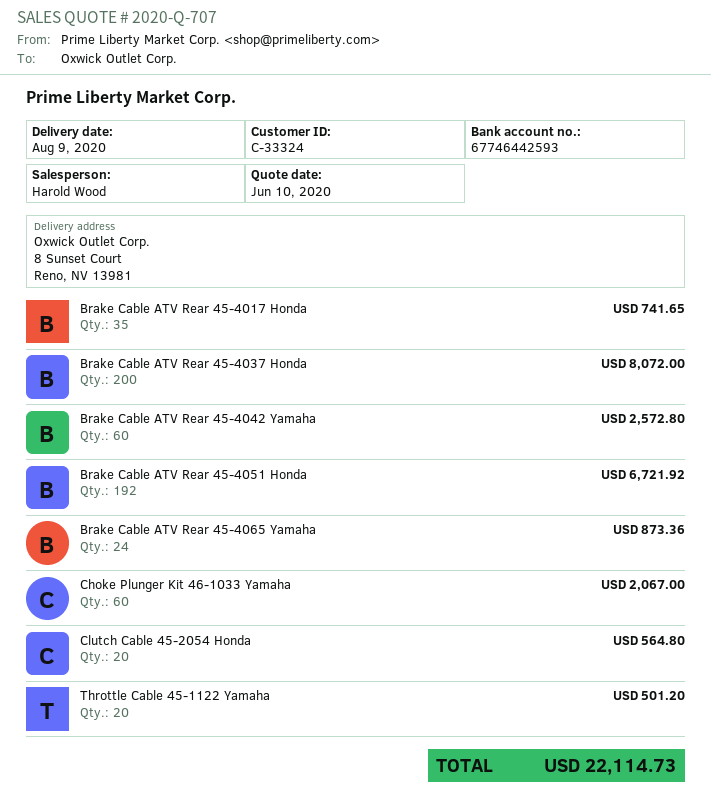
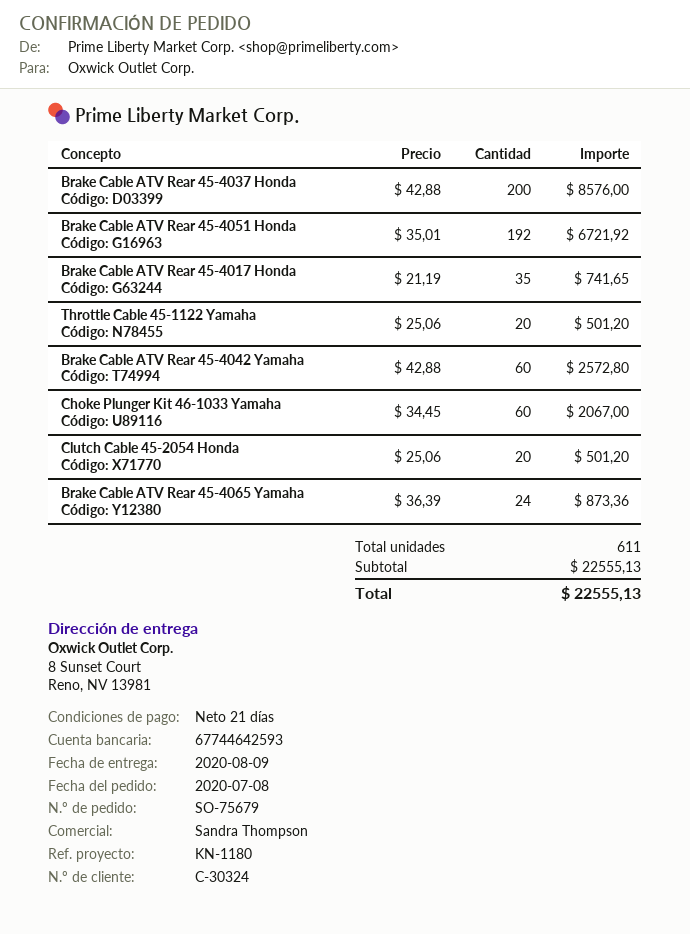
customer number: C-33324 -> C-30324
sales rep: Harold Wood -> Sandra Thompson
bank account: 67746442593 -> 67744642593
Brake Cable ATV Rear 45-4037 Honda: 200 for 8072.00 -> 200 for 8576.00
Clutch Cable 45-2054 Honda: 20 for 564.80 -> 20 for 501.20
total: 22114.73 -> 22555.13

